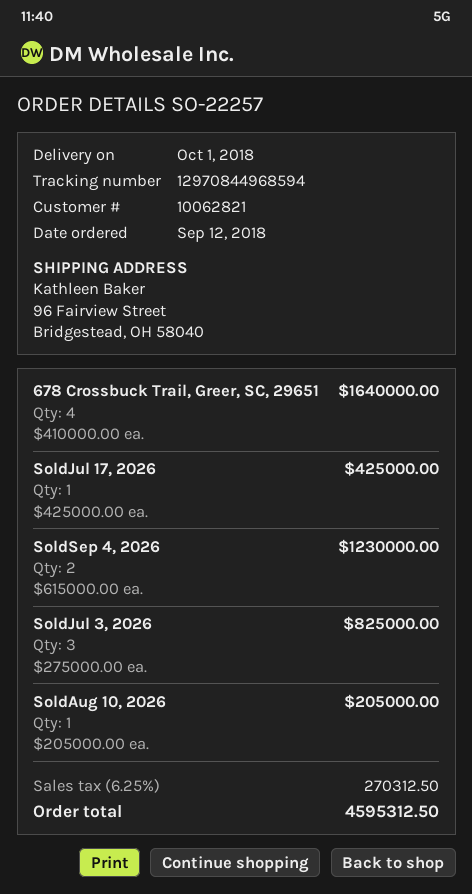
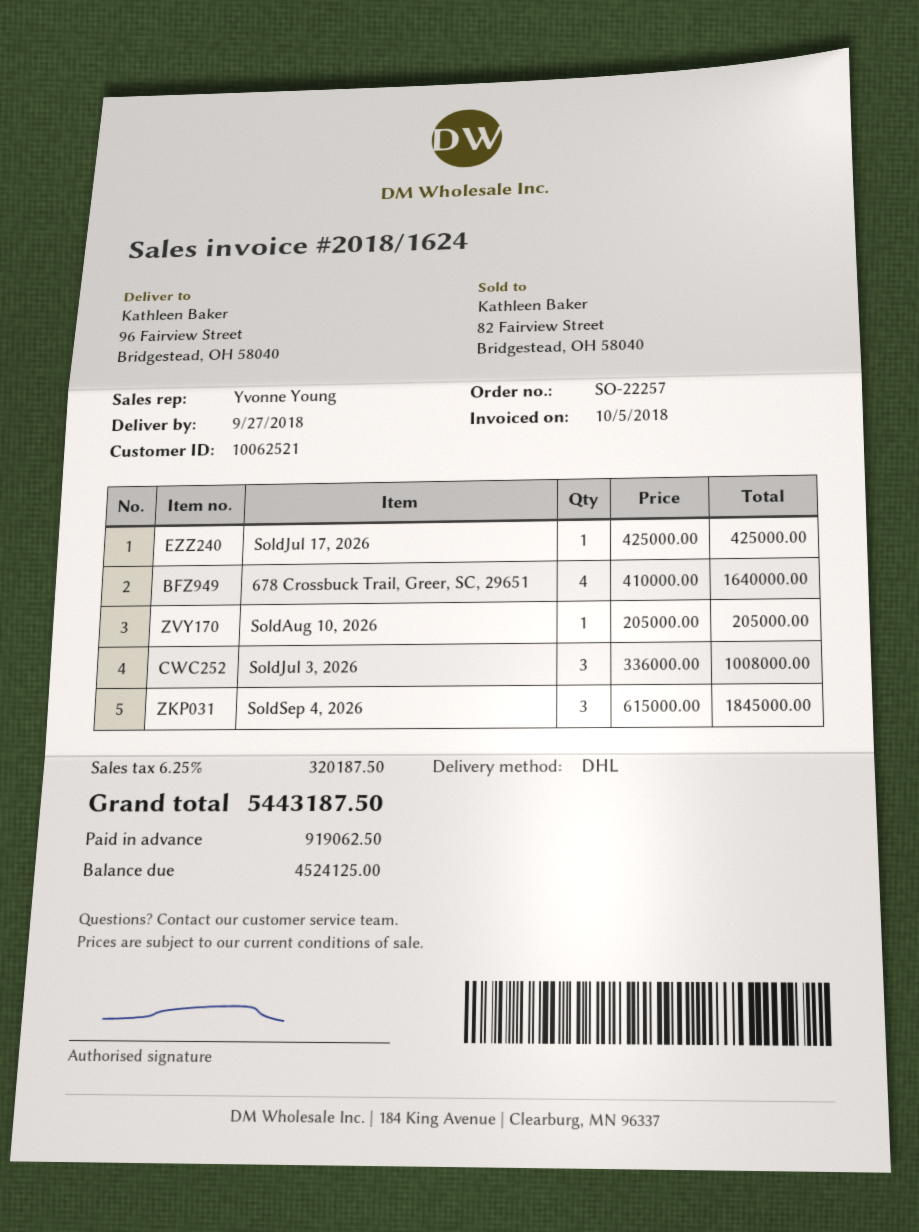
delivery date: 2018-10-01 -> 2018-09-27
customer number: 10062821 -> 10062521
SoldSep 4, 2026: 2 x 615000.00 = 1230000.00 -> 3 x 615000.00 = 1845000.00
SoldJul 3, 2026: 3 x 275000.00 = 825000.00 -> 3 x 336000.00 = 1008000.00
tax: 6.25% = 270312.50 -> 6.25% = 320187.50
total: 4595312.50 -> 5443187.50

